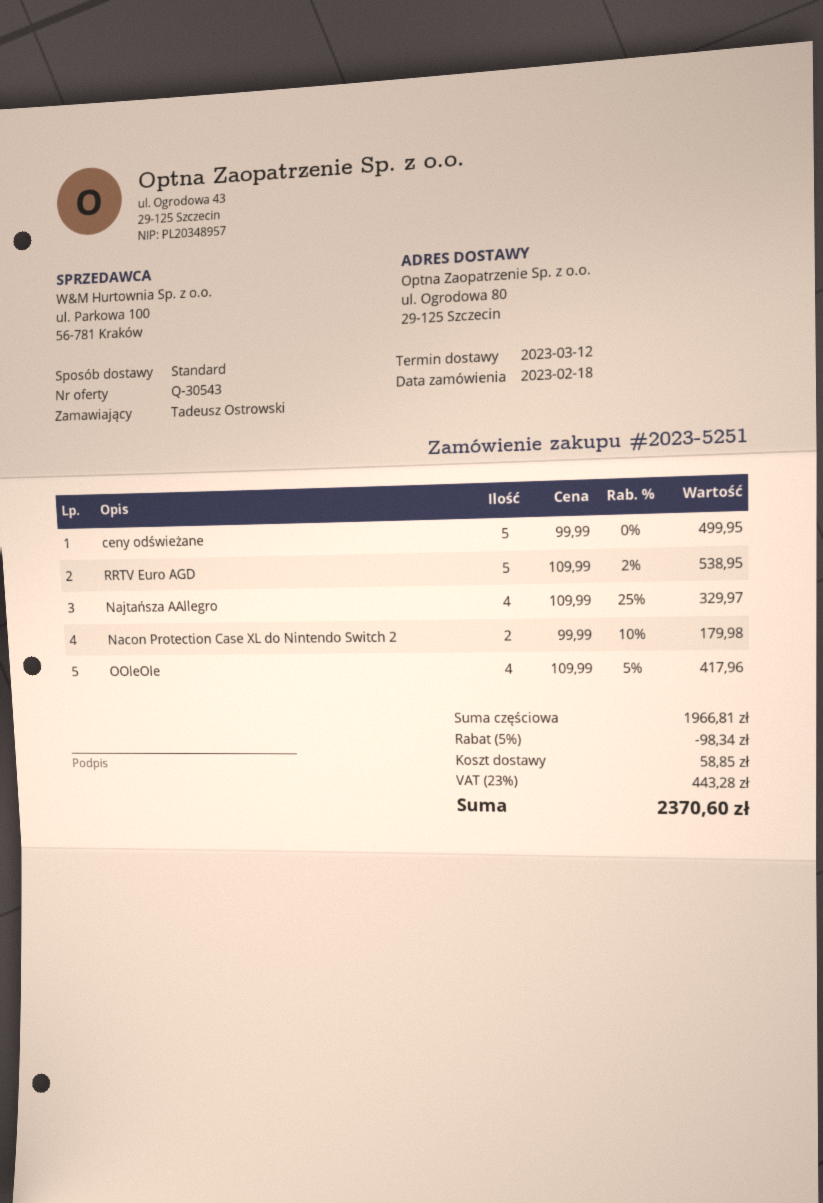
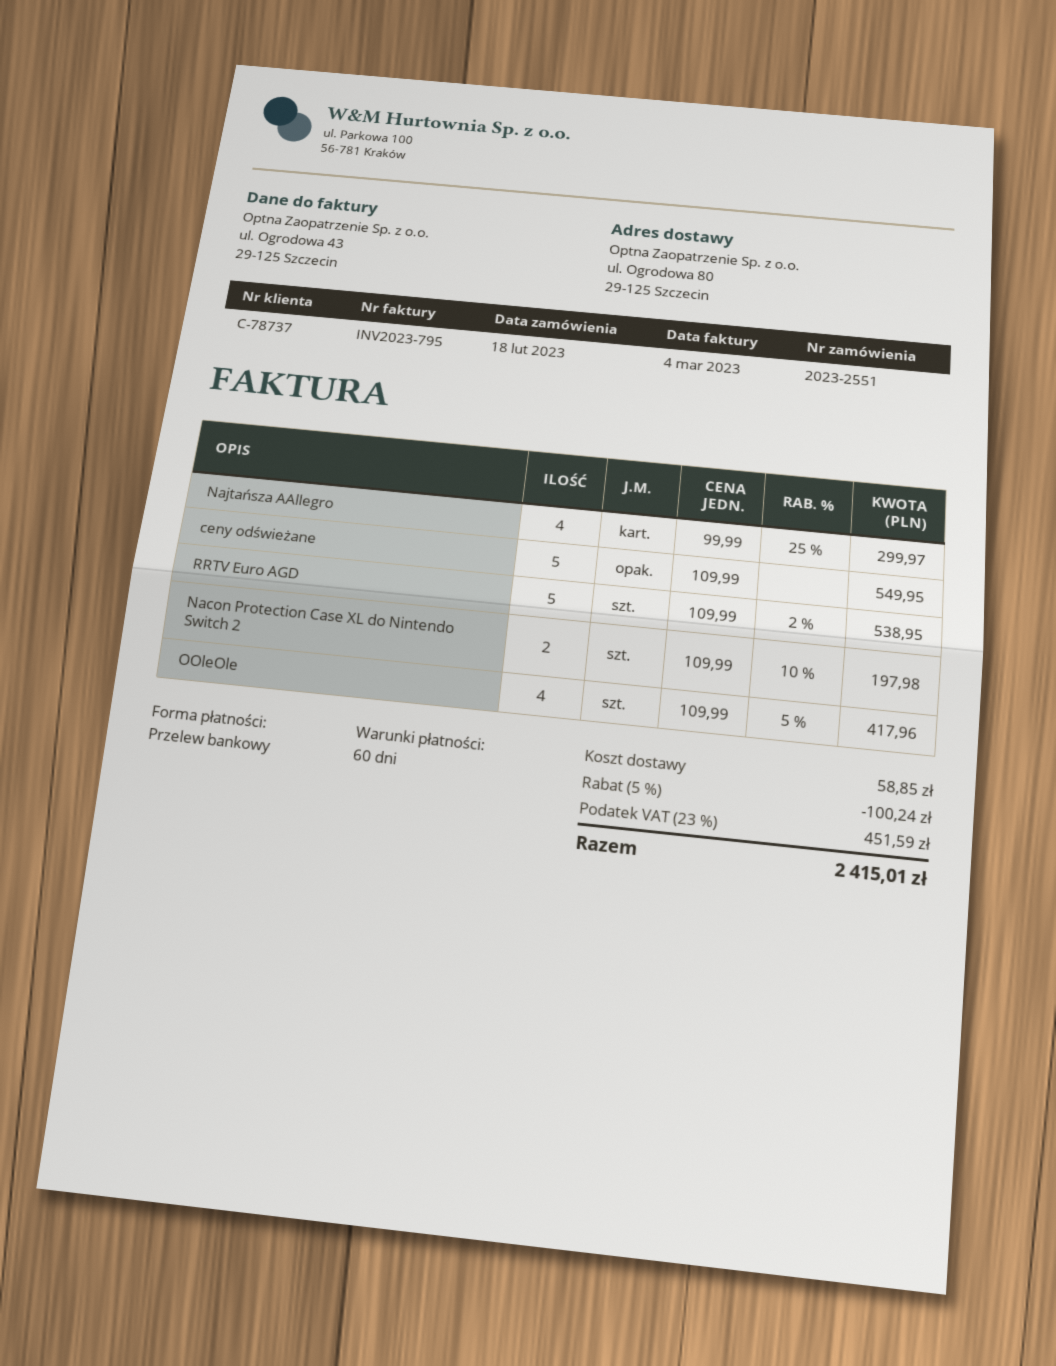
order number: 2023-5251 -> 2023-2551
ceny odświeżane: 5 x 99.99 = 499.95 -> 5 x 109.99 = 549.95
Najtańsza AAllegro: 4 x 109.99 - 25% = 329.97 -> 4 x 99.99 - 25% = 299.97
Nacon Protection Case XL do Nintendo Switch 2: 2 x 99.99 - 10% = 179.98 -> 2 x 109.99 - 10% = 197.98
discount: 5% = 98.34 -> 5% = 100.24
tax: 23% = 443.28 -> 23% = 451.59
total: 2370.60 -> 2415.01

